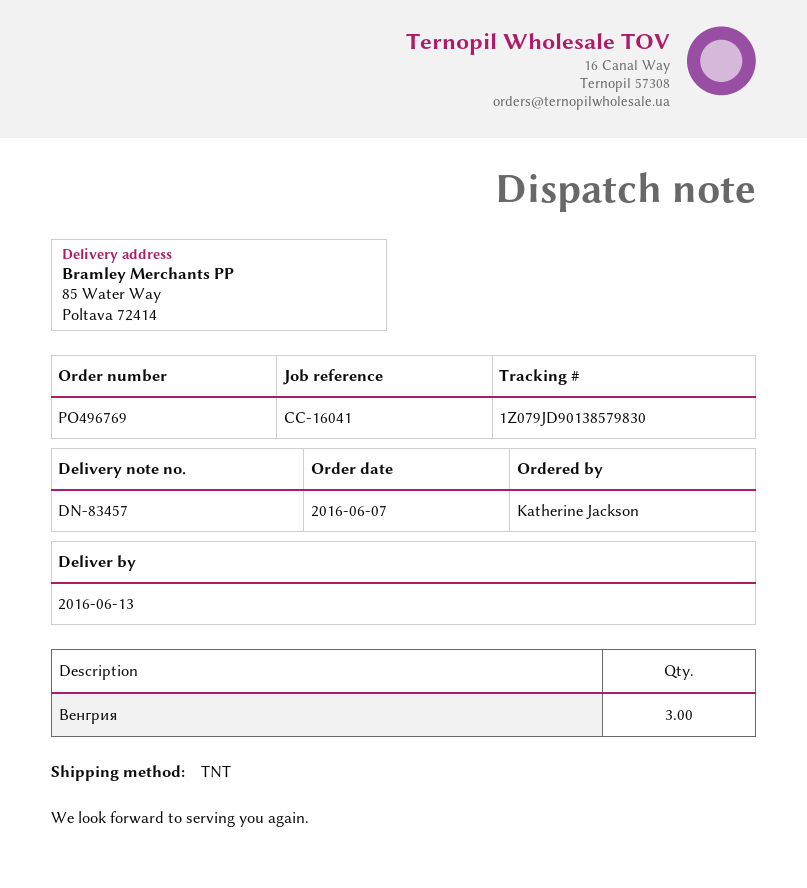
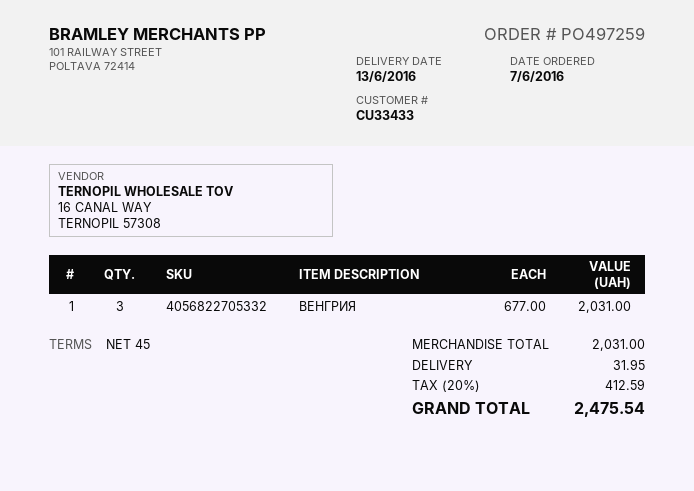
order number: PO496769 -> PO497259

